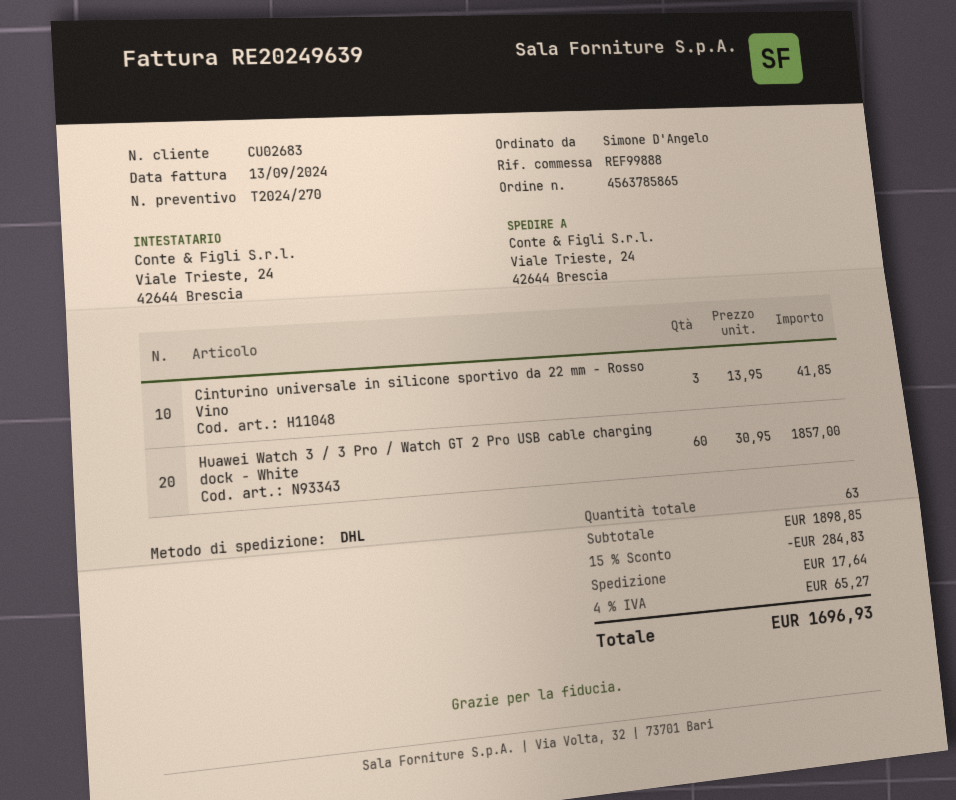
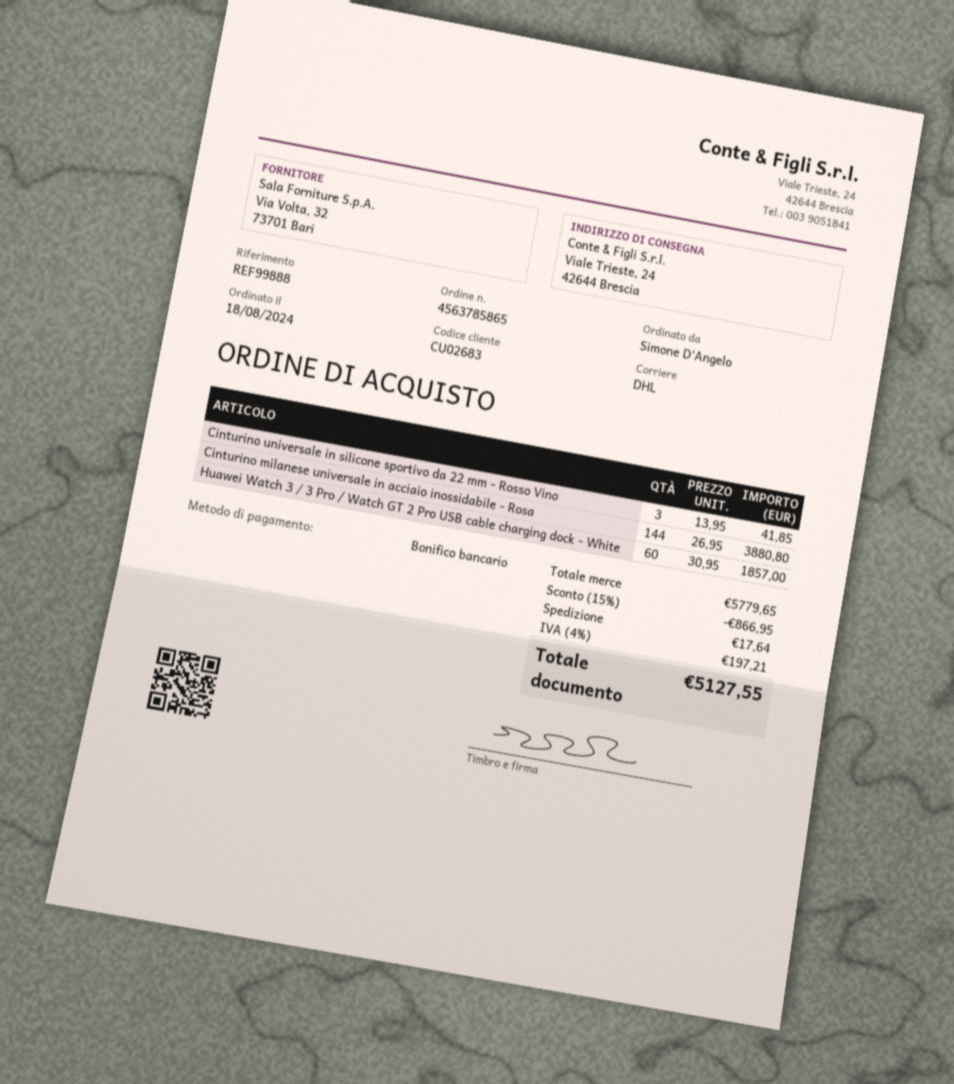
Cinturino milanese universale in acciaio inossidabile - Rosa: none -> 144 x 26.95 = 3880.80
subtotal: 1898.85 -> 5779.65
discount: 15% = 284.83 -> 15% = 866.95
tax: 4% = 65.27 -> 4% = 197.21
total: 1696.93 -> 5127.55

